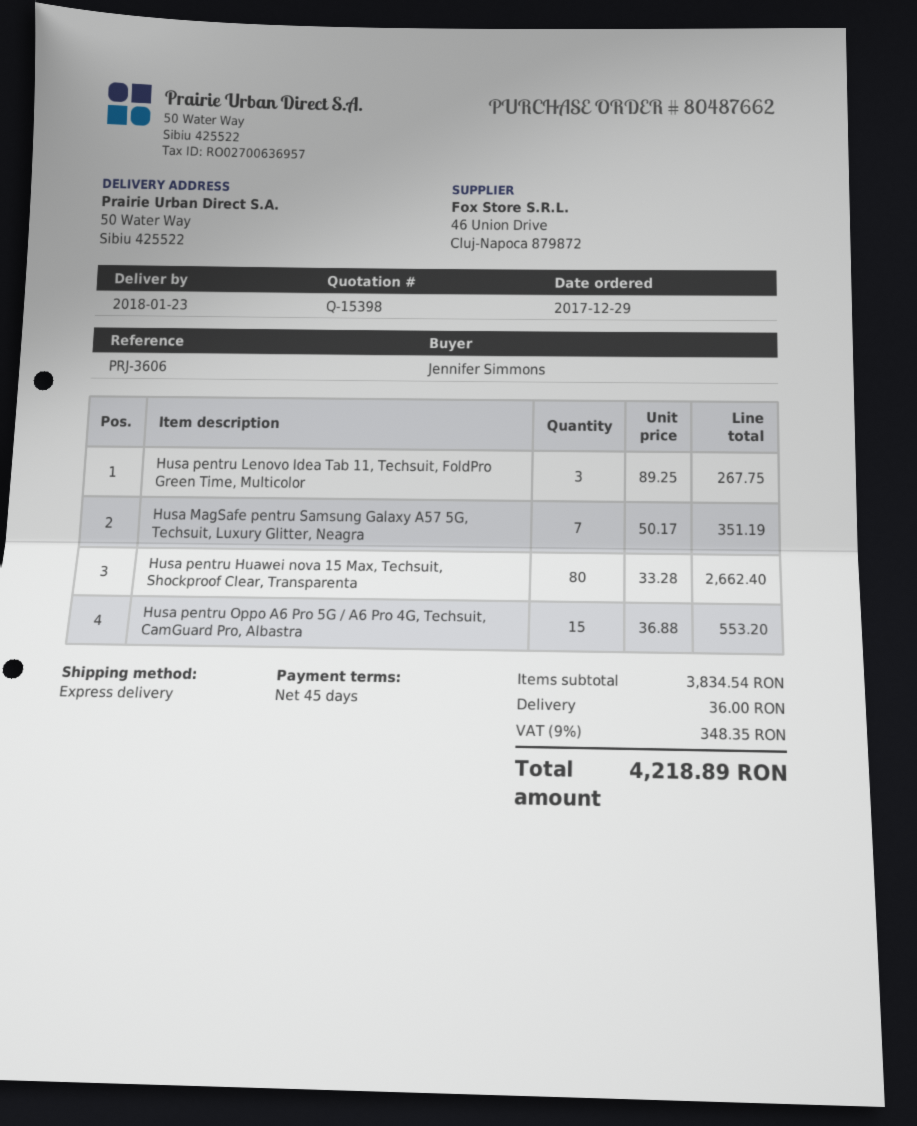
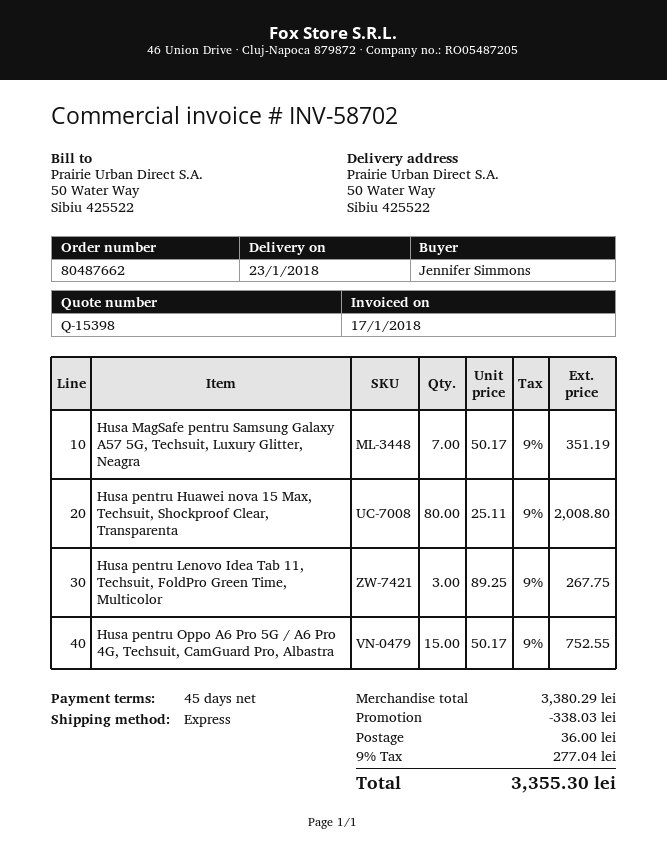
Husa pentru Huawei nova 15 Max, Techsuit, Shockproof Clear, Transparenta: 80 x 33.28 = 2662.40 -> 80 x 25.11 = 2008.80
Husa pentru Oppo A6 Pro 5G / A6 Pro 4G, Techsuit, CamGuard Pro, Albastra: 15 x 36.88 = 553.20 -> 15 x 50.17 = 752.55
subtotal: 3834.54 -> 3380.29
discount: none -> 338.03
tax: 9% = 348.35 -> 9% = 277.04
total: 4218.89 -> 3355.30

